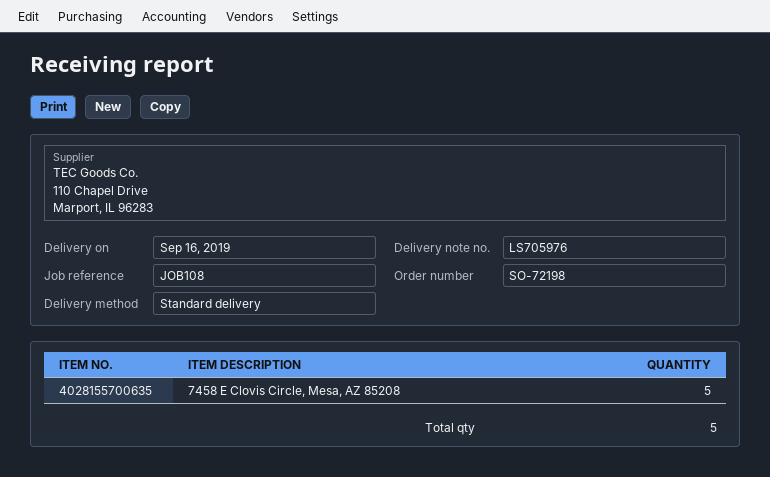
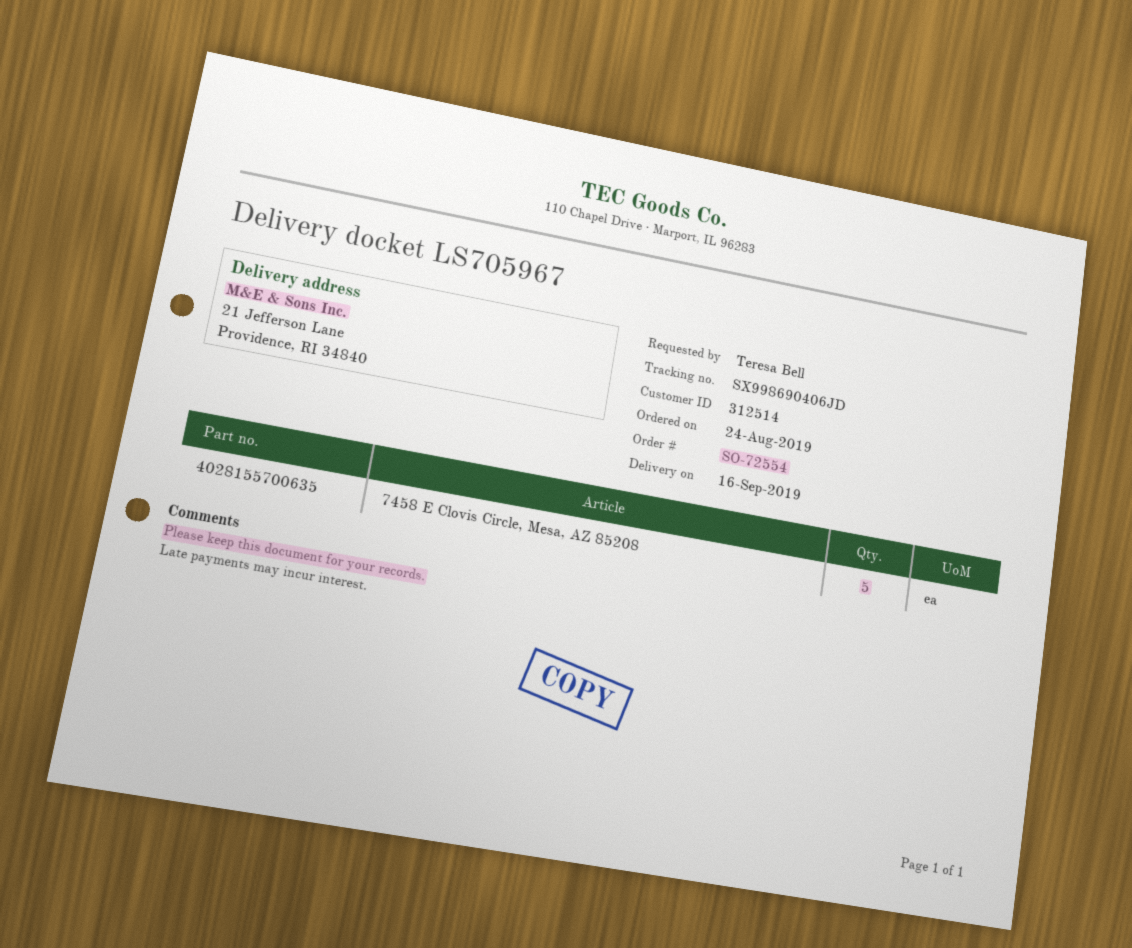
order number: SO-72198 -> SO-72554
delivery note number: LS705976 -> LS705967

